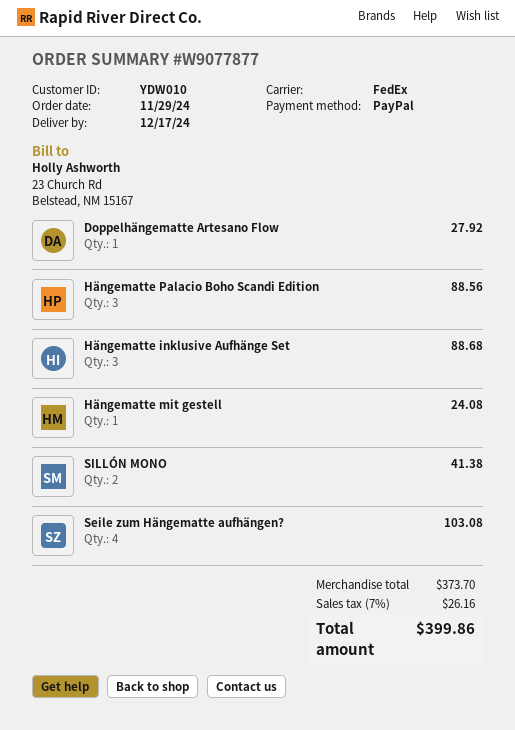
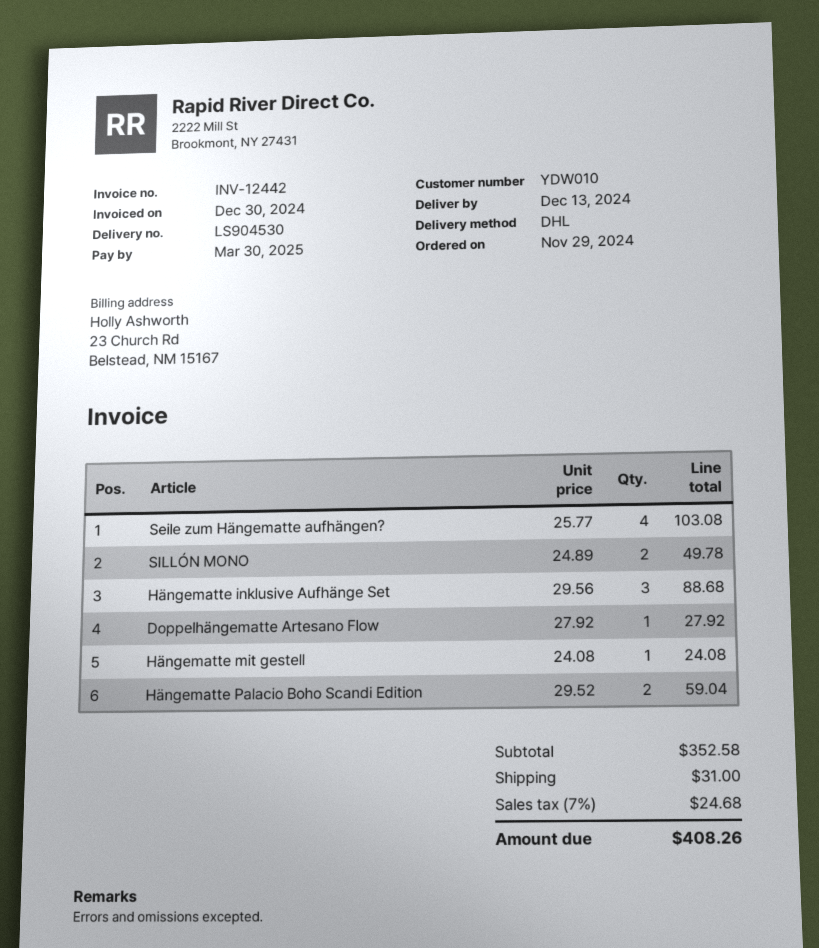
delivery date: 2024-12-17 -> 2024-12-13
shipping method: FedEx -> DHL
Hängematte Palacio Boho Scandi Edition: 3 for 88.56 -> 2 for 59.04
SILLÓN MONO: 2 for 41.38 -> 2 for 49.78
subtotal: 373.70 -> 352.58
shipping: none -> 31.00
tax: 7% = 26.16 -> 7% = 24.68
total: 399.86 -> 408.26

